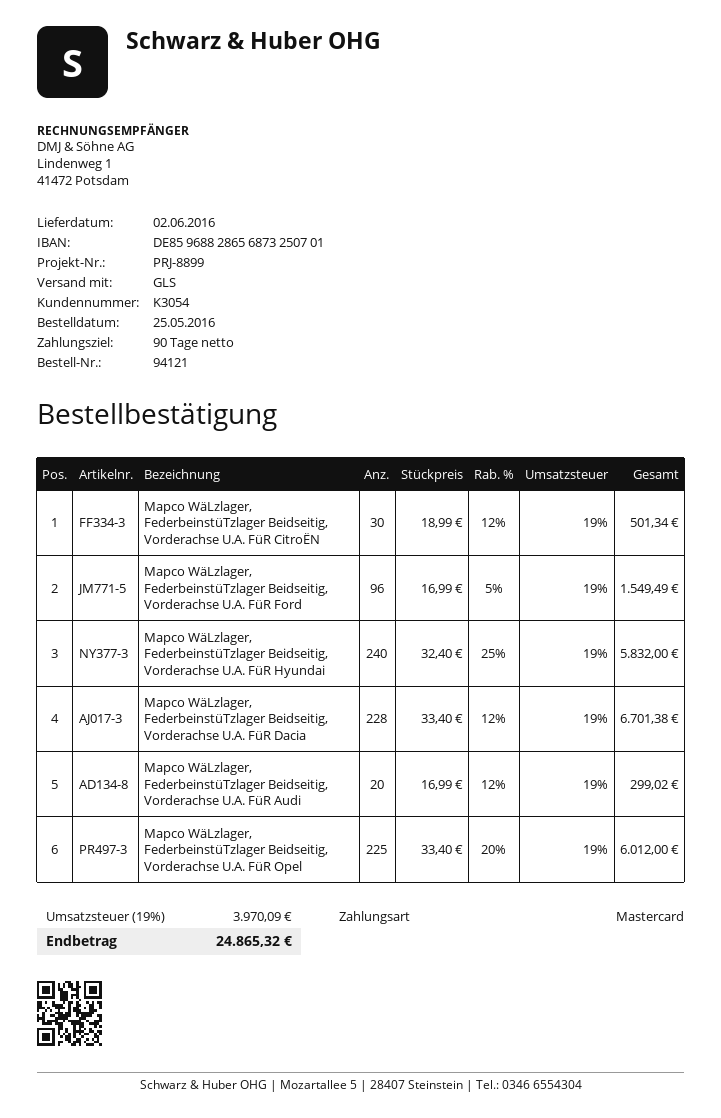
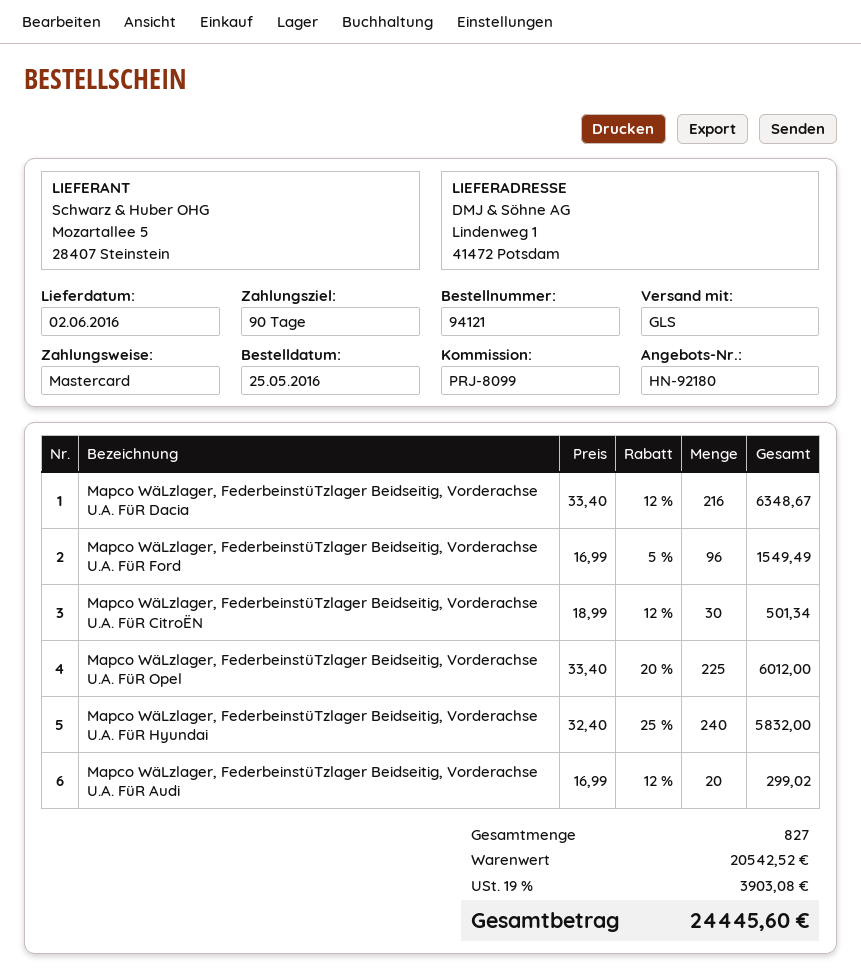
reference: PRJ-8899 -> PRJ-8099
Mapco WäLzlager, FederbeinstüTzlager Beidseitig, Vorderachse U.A. FüR Dacia: 228 x 33.40 - 12% = 6701.38 -> 216 x 33.40 - 12% = 6348.67
tax: 19% = 3970.09 -> 19% = 3903.08
total: 24865.32 -> 24445.60

